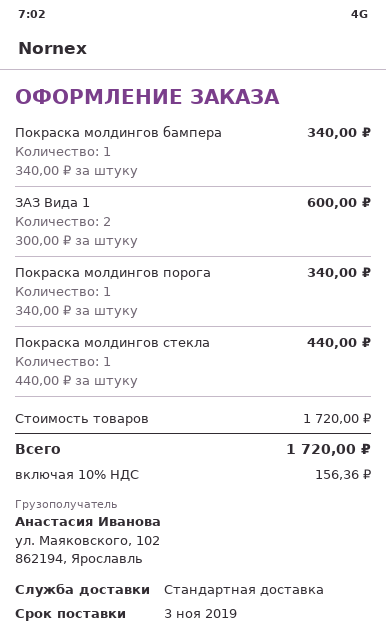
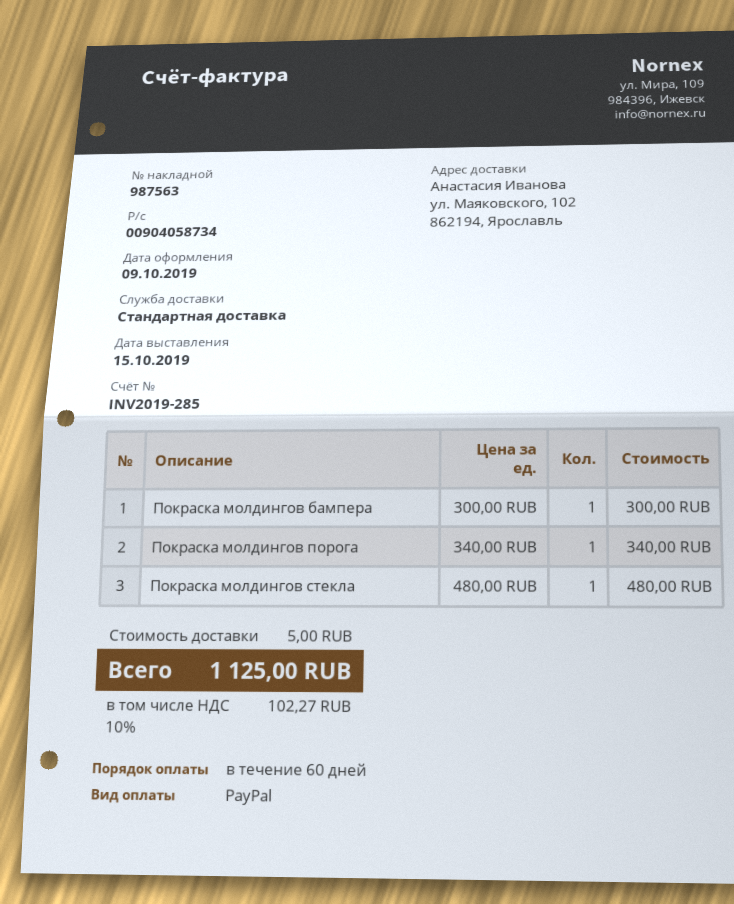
Покраска молдингов бампера: 1 x 340.00 = 340.00 -> 1 x 300.00 = 300.00
ЗАЗ Вида 1: 2 x 300.00 = 600.00 -> none
Покраска молдингов стекла: 1 x 440.00 = 440.00 -> 1 x 480.00 = 480.00
shipping: none -> 5.00
tax: 10% = 156.36 -> 10% = 102.27
total: 1720.00 -> 1125.00

